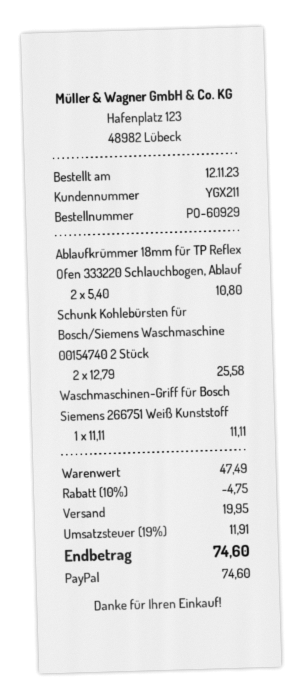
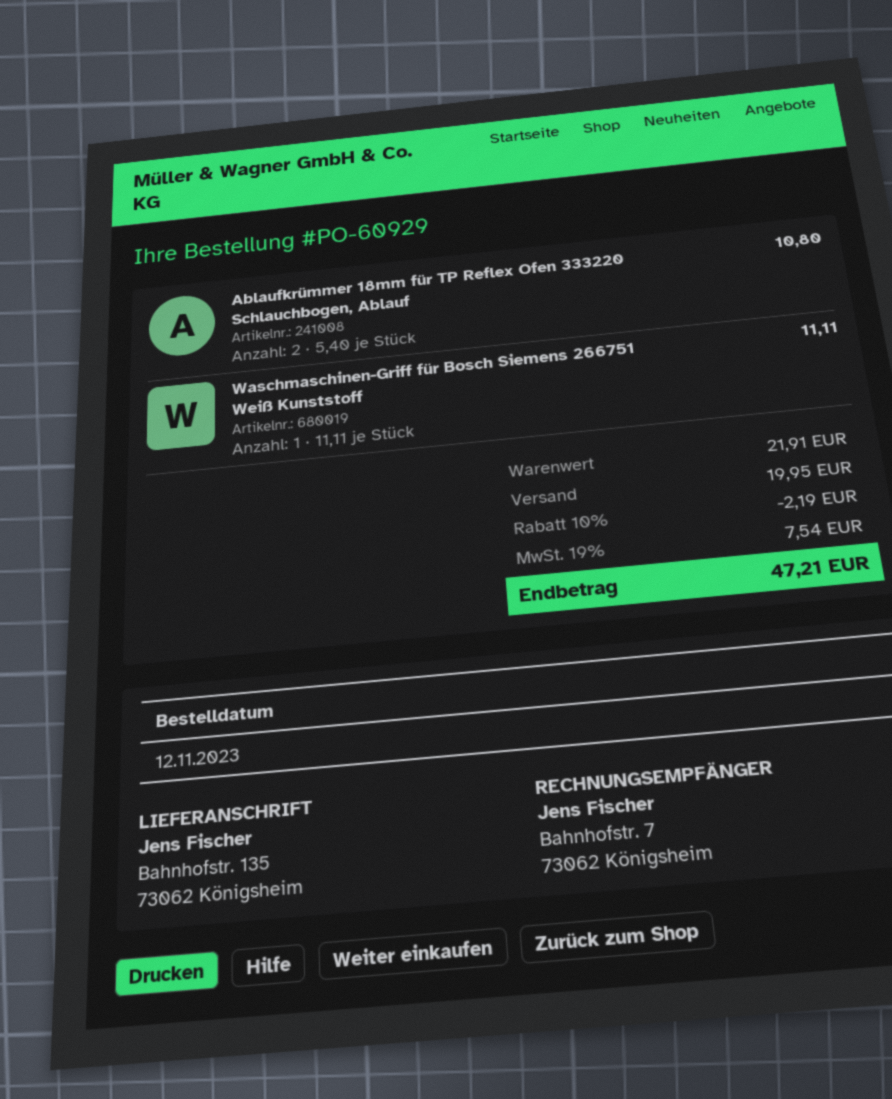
Schunk Kohlebürsten für Bosch/Siemens Waschmaschine 00154740 2 Stück: 2 x 12.79 = 25.58 -> none
subtotal: 47.49 -> 21.91
discount: 10% = 4.75 -> 10% = 2.19
tax: 19% = 11.91 -> 19% = 7.54
total: 74.60 -> 47.21

